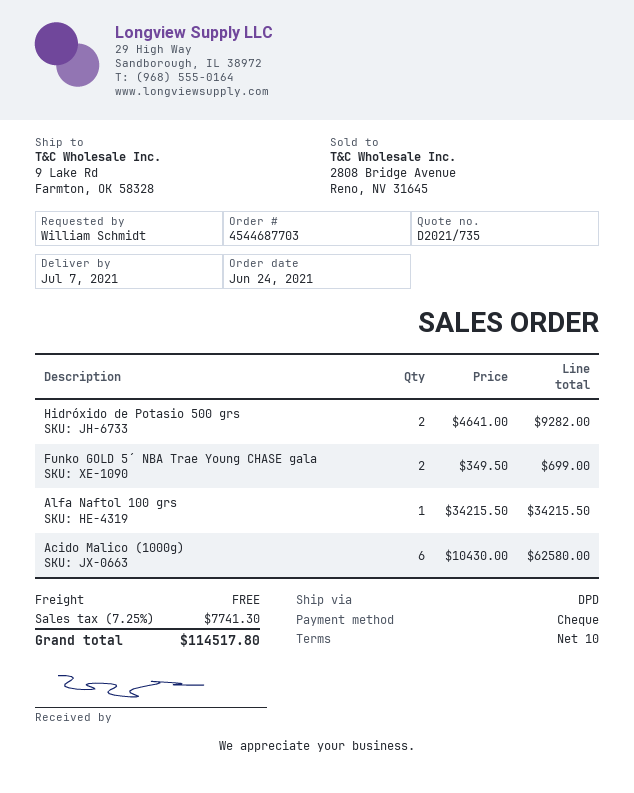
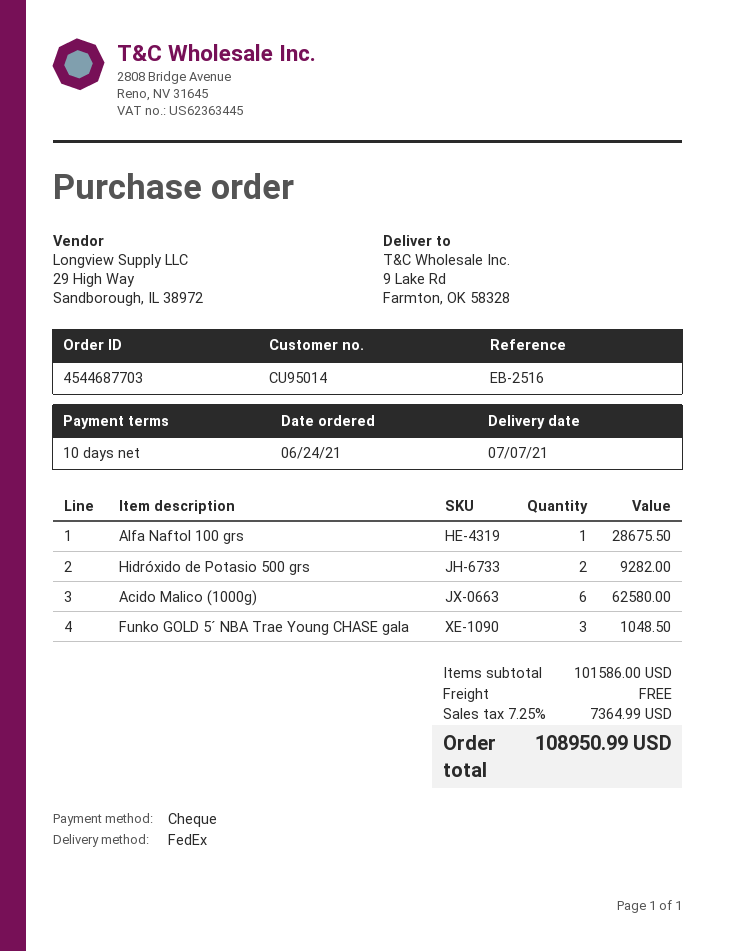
shipping method: DPD -> FedEx
Funko GOLD 5´ NBA Trae Young CHASE gala: 2 for 699.00 -> 3 for 1048.50
Alfa Naftol 100 grs: 1 for 34215.50 -> 1 for 28675.50
tax: 7.25% = 7741.30 -> 7.25% = 7364.99
total: 114517.80 -> 108950.99

